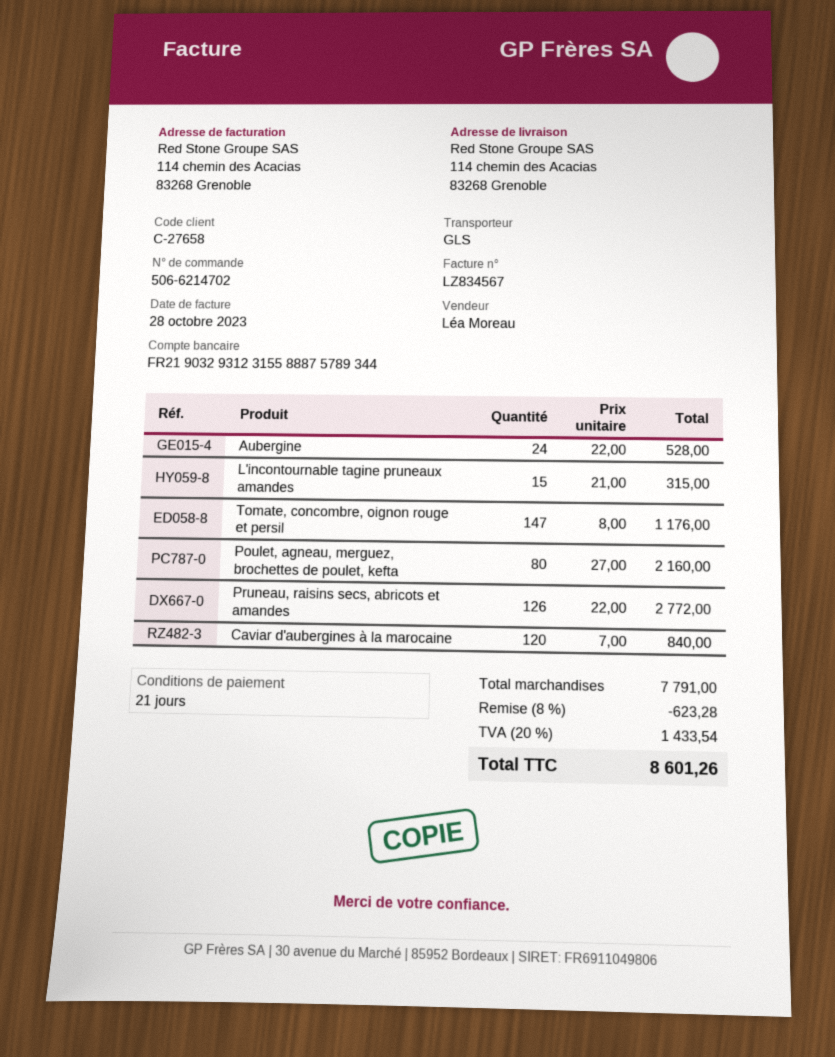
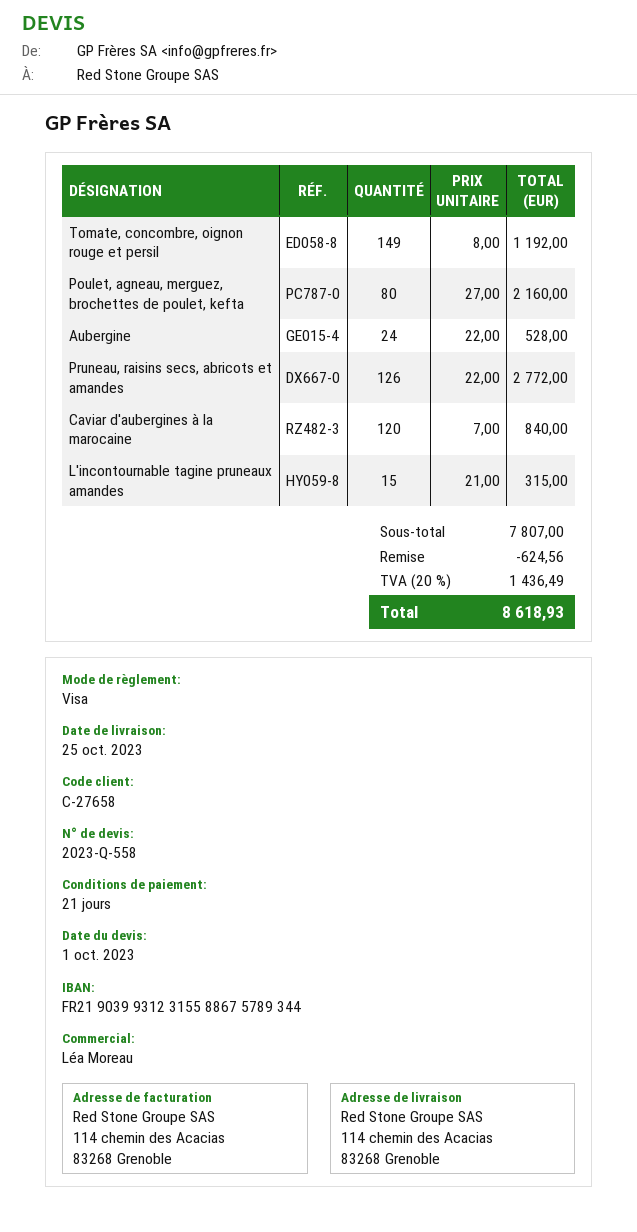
bank account: FR2190329312315588875789344 -> FR2190399312315588675789344
Tomate, concombre, oignon rouge et persil: 147 x 8.00 = 1176.00 -> 149 x 8.00 = 1192.00
subtotal: 7791.00 -> 7807.00
discount: 623.28 -> 624.56
tax: 20% = 1433.54 -> 20% = 1436.49
total: 8601.26 -> 8618.93

